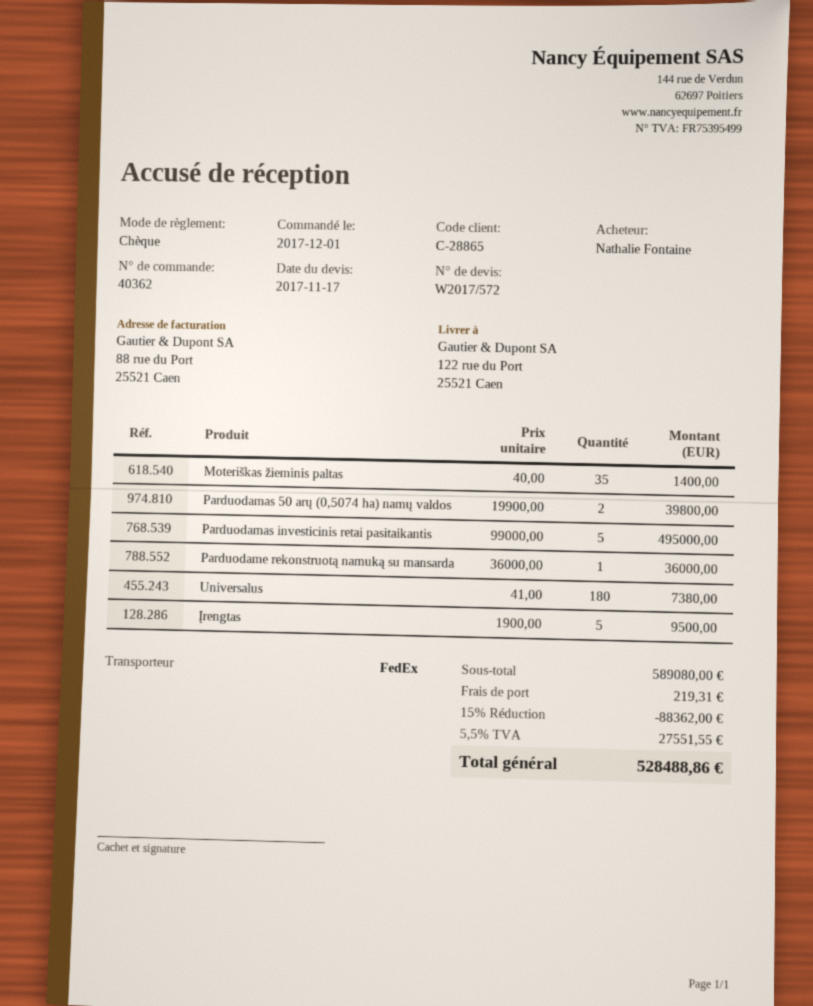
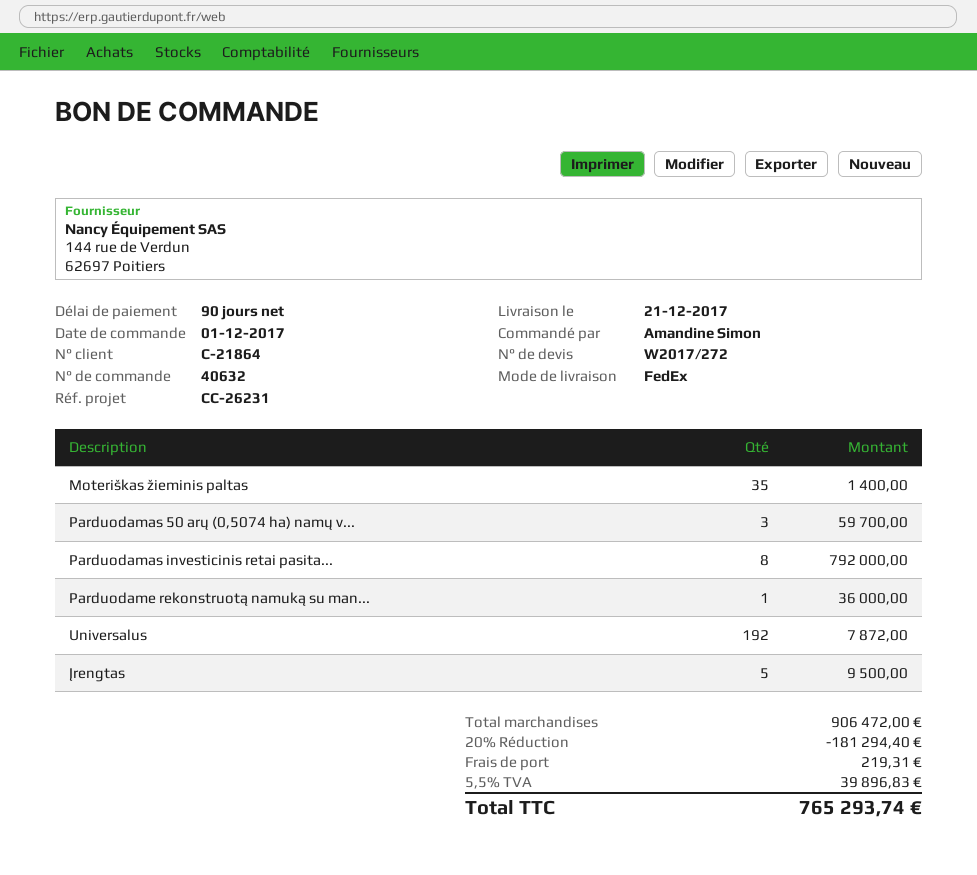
quote number: W2017/572 -> W2017/272
order number: 40362 -> 40632
customer number: C-28865 -> C-21864
ordered by: Nathalie Fontaine -> Amandine Simon
Parduodamas 50 arų (0,5074 ha) namų valdos: 2 for 39800.00 -> 3 for 59700.00
Parduodamas investicinis retai pasitaikantis: 5 for 495000.00 -> 8 for 792000.00
Universalus: 180 for 7380.00 -> 192 for 7872.00
subtotal: 589080.00 -> 906472.00
discount: 15% = 88362.00 -> 20% = 181294.40
tax: 5.5% = 27551.55 -> 5.5% = 39896.83
total: 528488.86 -> 765293.74

